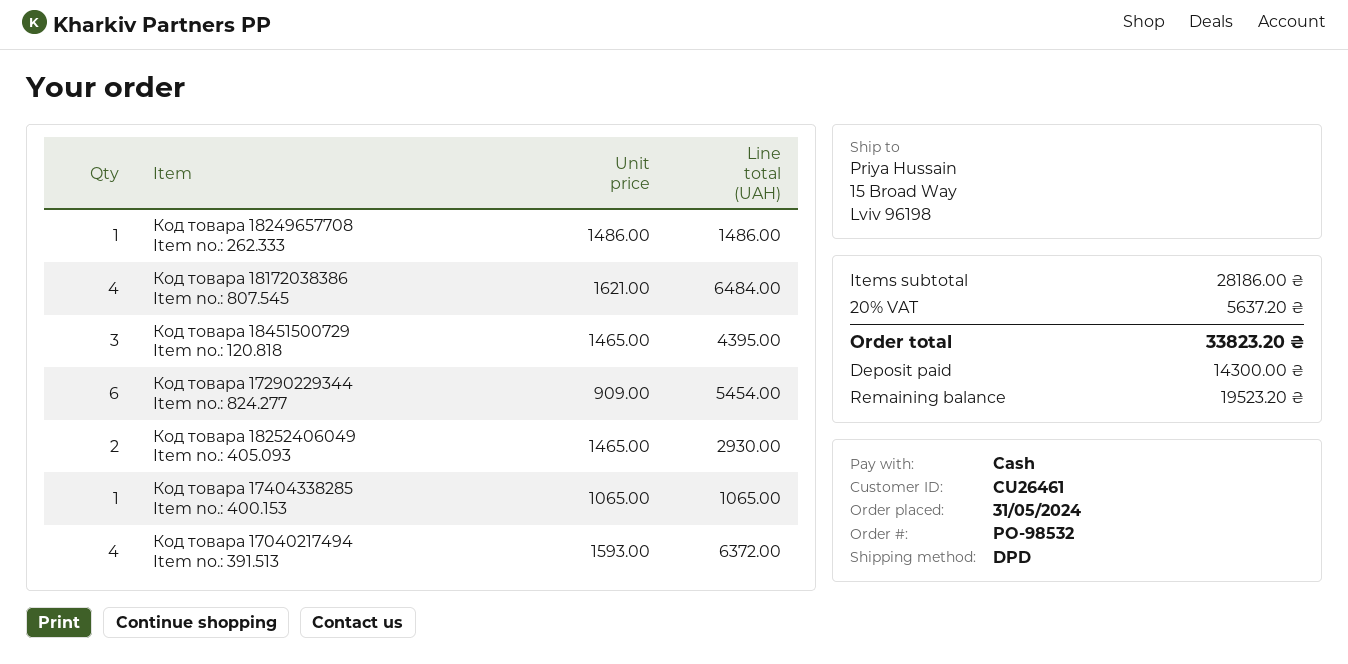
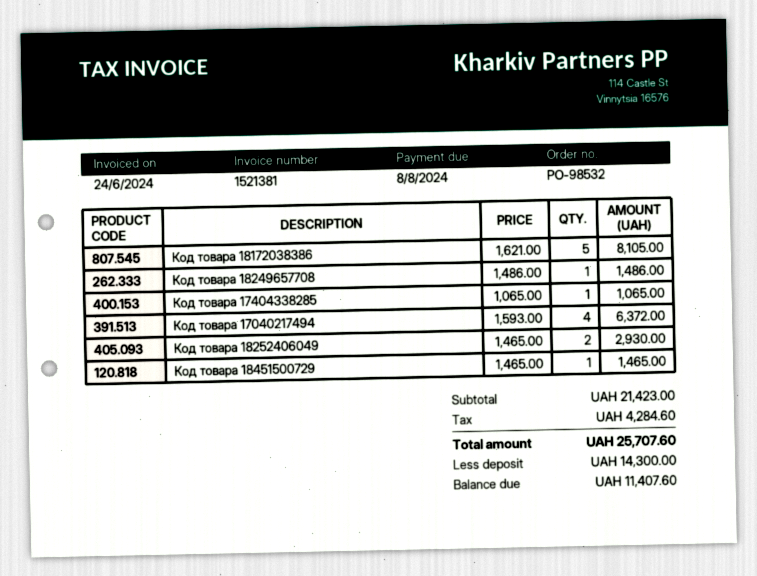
Код товара 18172038386: 4 x 1621.00 = 6484.00 -> 5 x 1621.00 = 8105.00
Код товара 18451500729: 3 x 1465.00 = 4395.00 -> 1 x 1465.00 = 1465.00
Код товара 17290229344: 6 x 909.00 = 5454.00 -> none
subtotal: 28186.00 -> 21423.00
tax: 5637.20 -> 4284.60
total: 33823.20 -> 25707.60
balance: 19523.20 -> 11407.60

